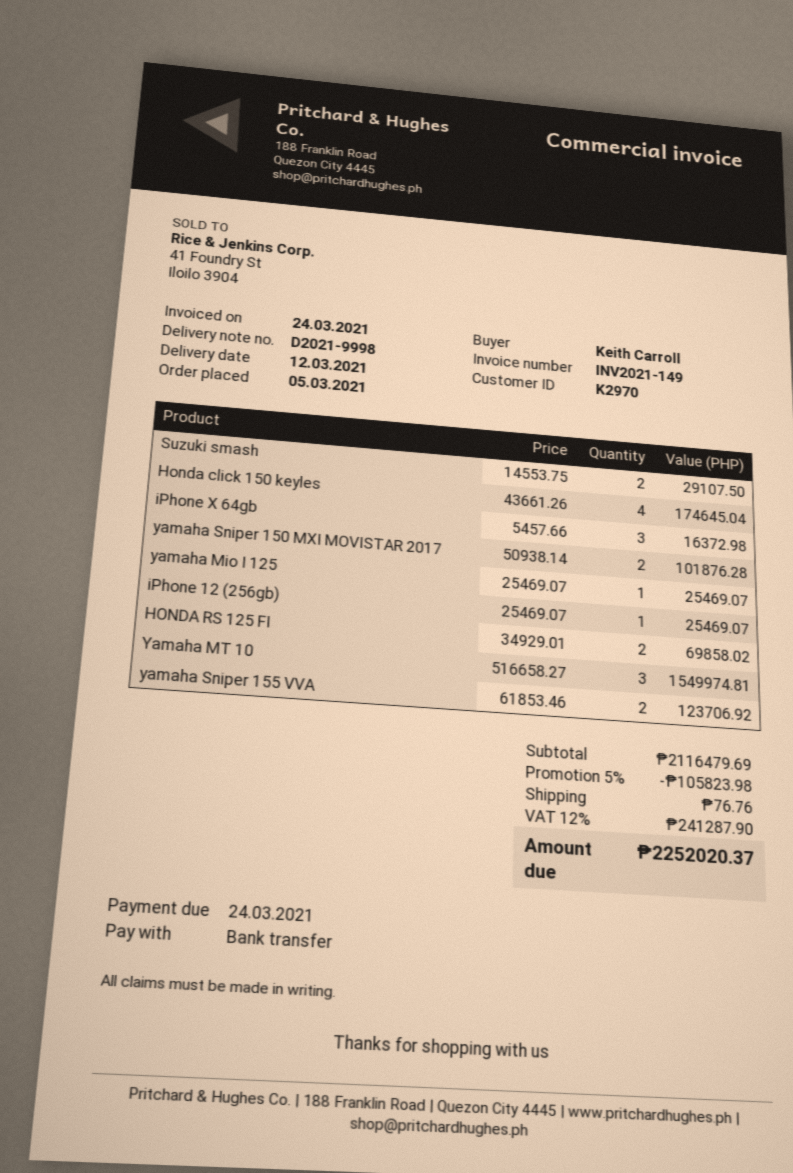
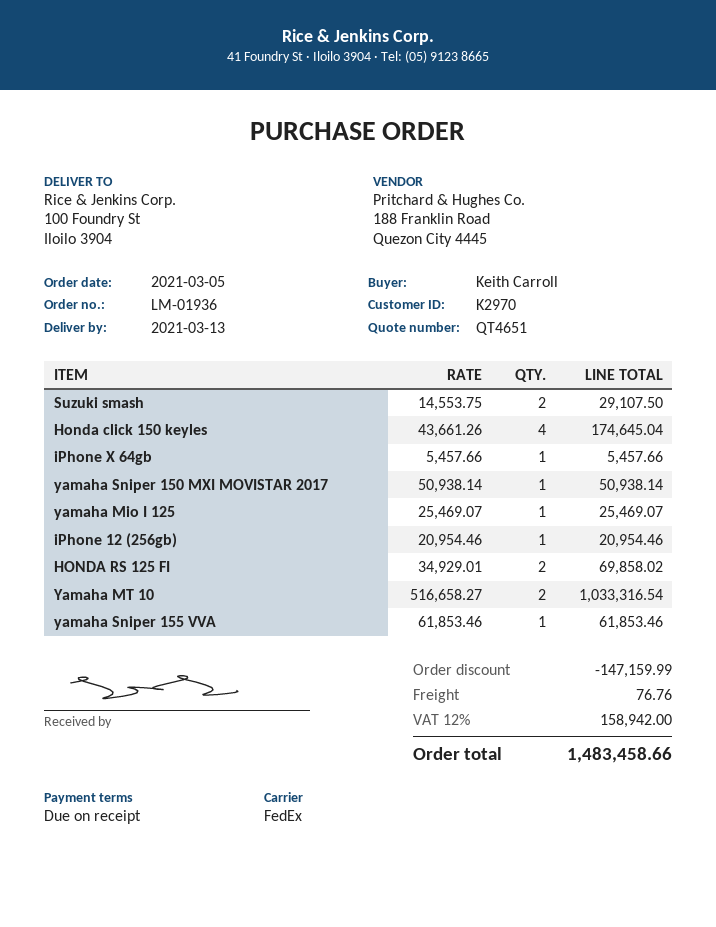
delivery date: 2021-03-12 -> 2021-03-13
iPhone X 64gb: 3 x 5457.66 = 16372.98 -> 1 x 5457.66 = 5457.66
yamaha Sniper 150 MXI MOVISTAR 2017: 2 x 50938.14 = 101876.28 -> 1 x 50938.14 = 50938.14
iPhone 12 (256gb): 1 x 25469.07 = 25469.07 -> 1 x 20954.46 = 20954.46
Yamaha MT 10: 3 x 516658.27 = 1549974.81 -> 2 x 516658.27 = 1033316.54
yamaha Sniper 155 VVA: 2 x 61853.46 = 123706.92 -> 1 x 61853.46 = 61853.46
discount: 105823.98 -> 147159.99
tax: 12% = 241287.90 -> 12% = 158942.00
total: 2252020.37 -> 1483458.66

